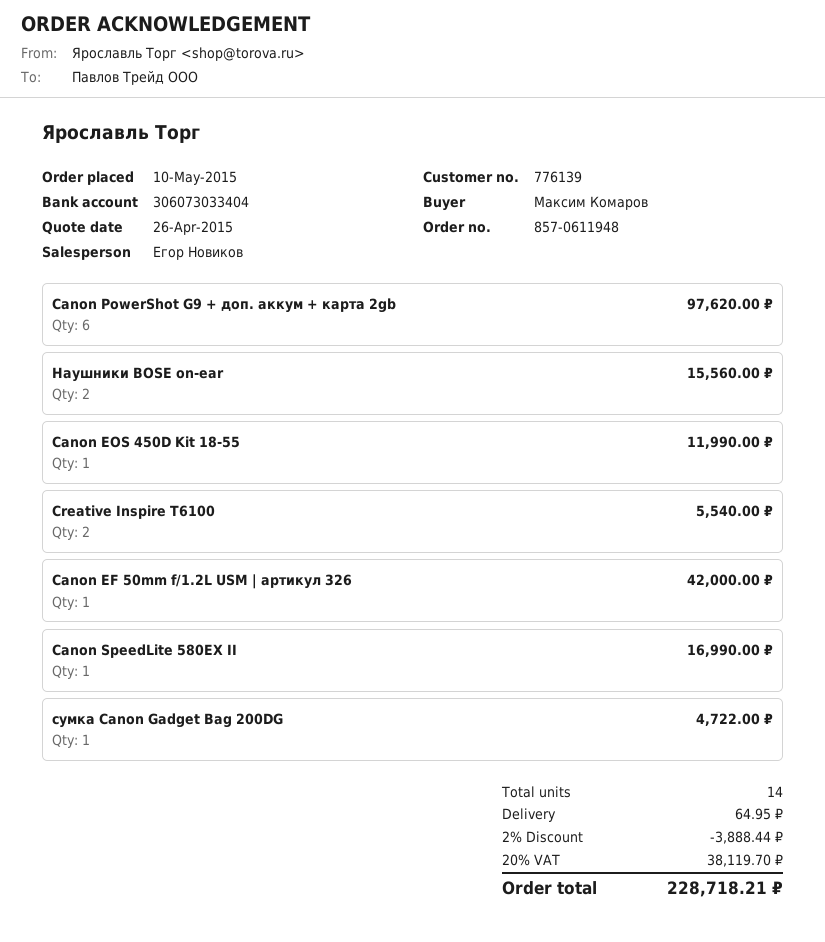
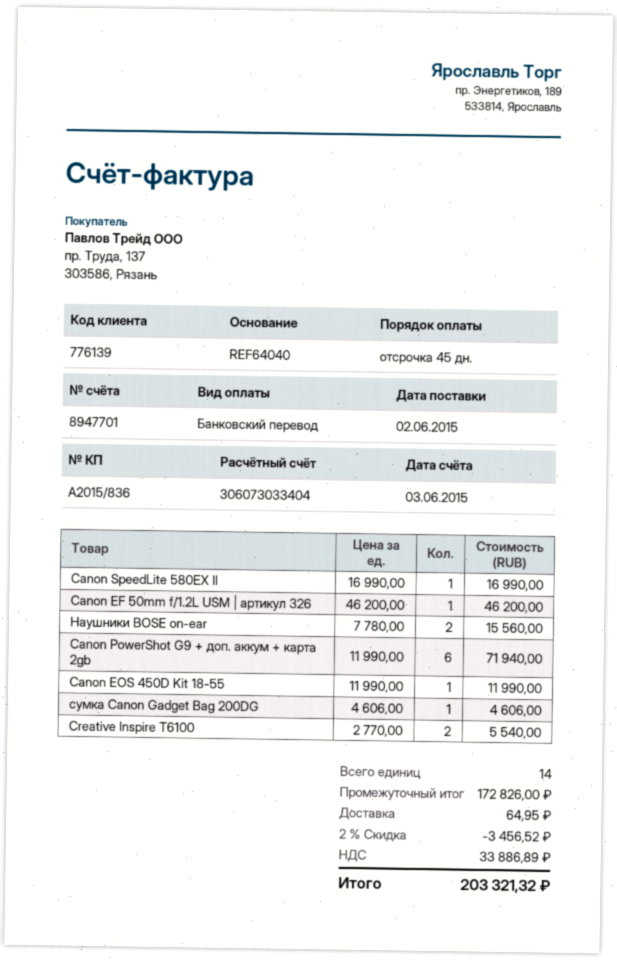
Canon PowerShot G9 + доп. аккум + карта 2gb: 6 for 97620.00 -> 6 for 71940.00
Canon EF 50mm f/1.2L USM | артикул 326: 1 for 42000.00 -> 1 for 46200.00
сумка Canon Gadget Bag 200DG: 1 for 4722.00 -> 1 for 4606.00
discount: 2% = 3888.44 -> 2% = 3456.52
tax: 38119.70 -> 33886.89
total: 228718.21 -> 203321.32

